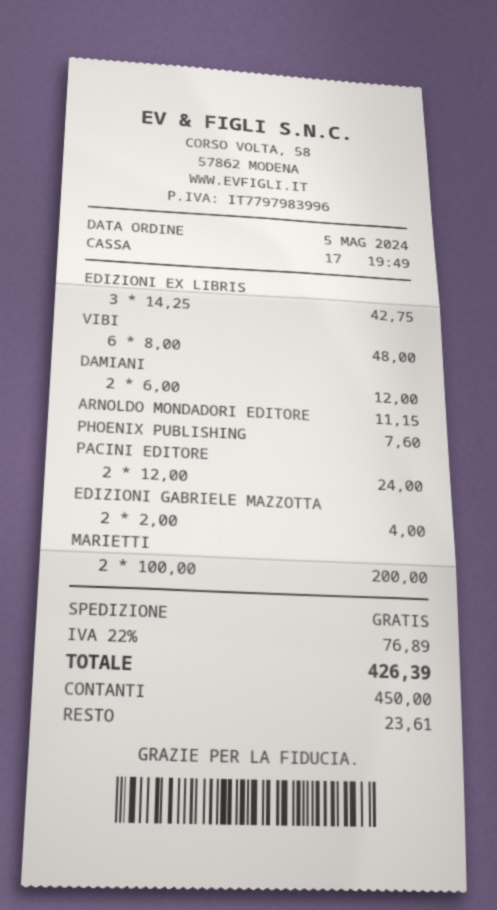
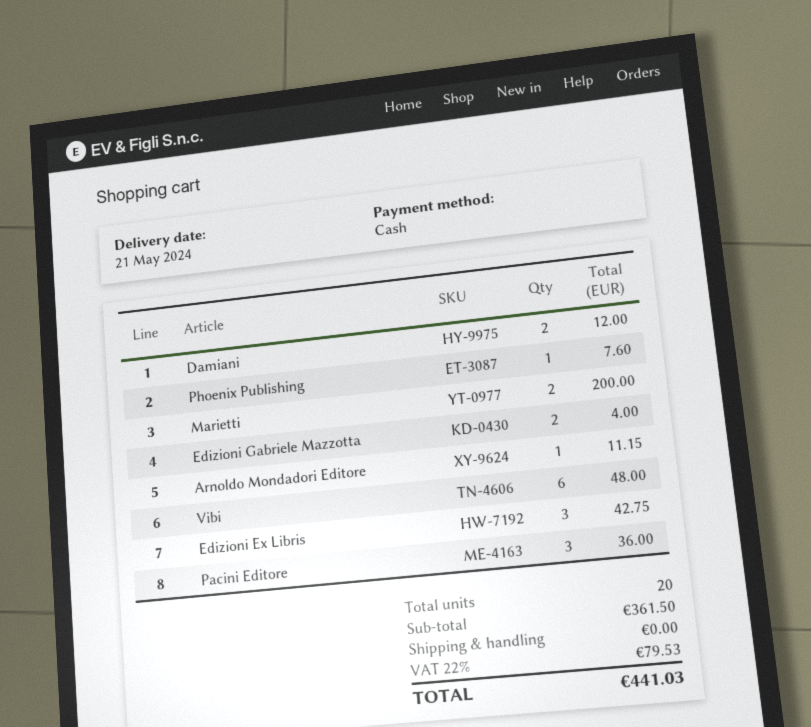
PACINI EDITORE: 2 for 24.00 -> 3 for 36.00
tax: 22% = 76.89 -> 22% = 79.53
total: 426.39 -> 441.03

